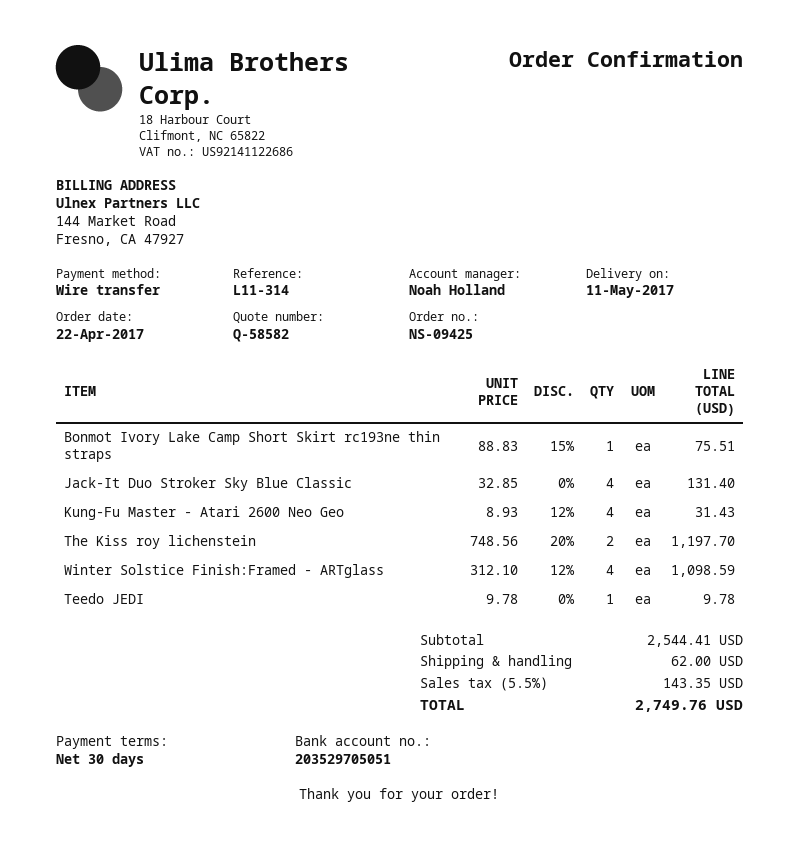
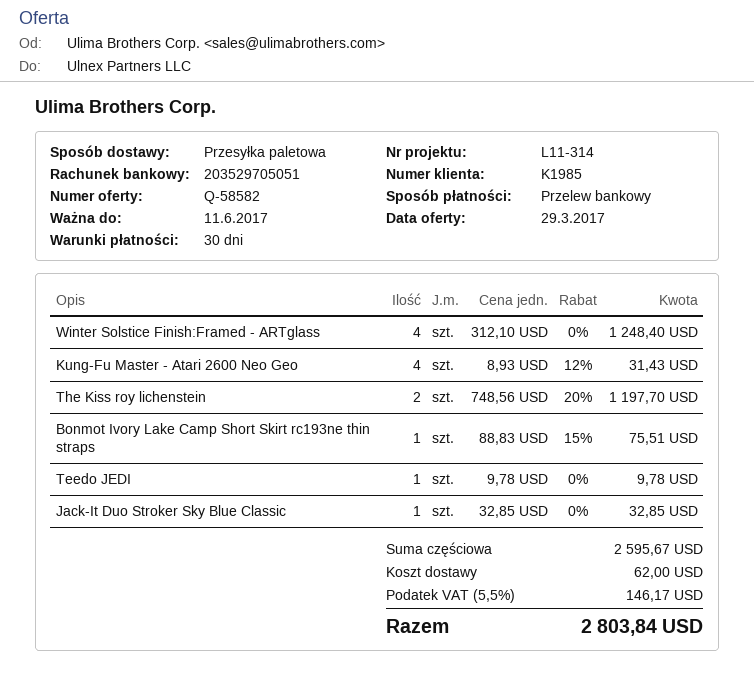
Jack-It Duo Stroker Sky Blue Classic: 4 x 32.85 = 131.40 -> 1 x 32.85 = 32.85
Winter Solstice Finish:Framed - ARTglass: 4 x 312.10 - 12% = 1098.59 -> 4 x 312.10 = 1248.40
subtotal: 2544.41 -> 2595.67
tax: 5.5% = 143.35 -> 5.5% = 146.17
total: 2749.76 -> 2803.84

